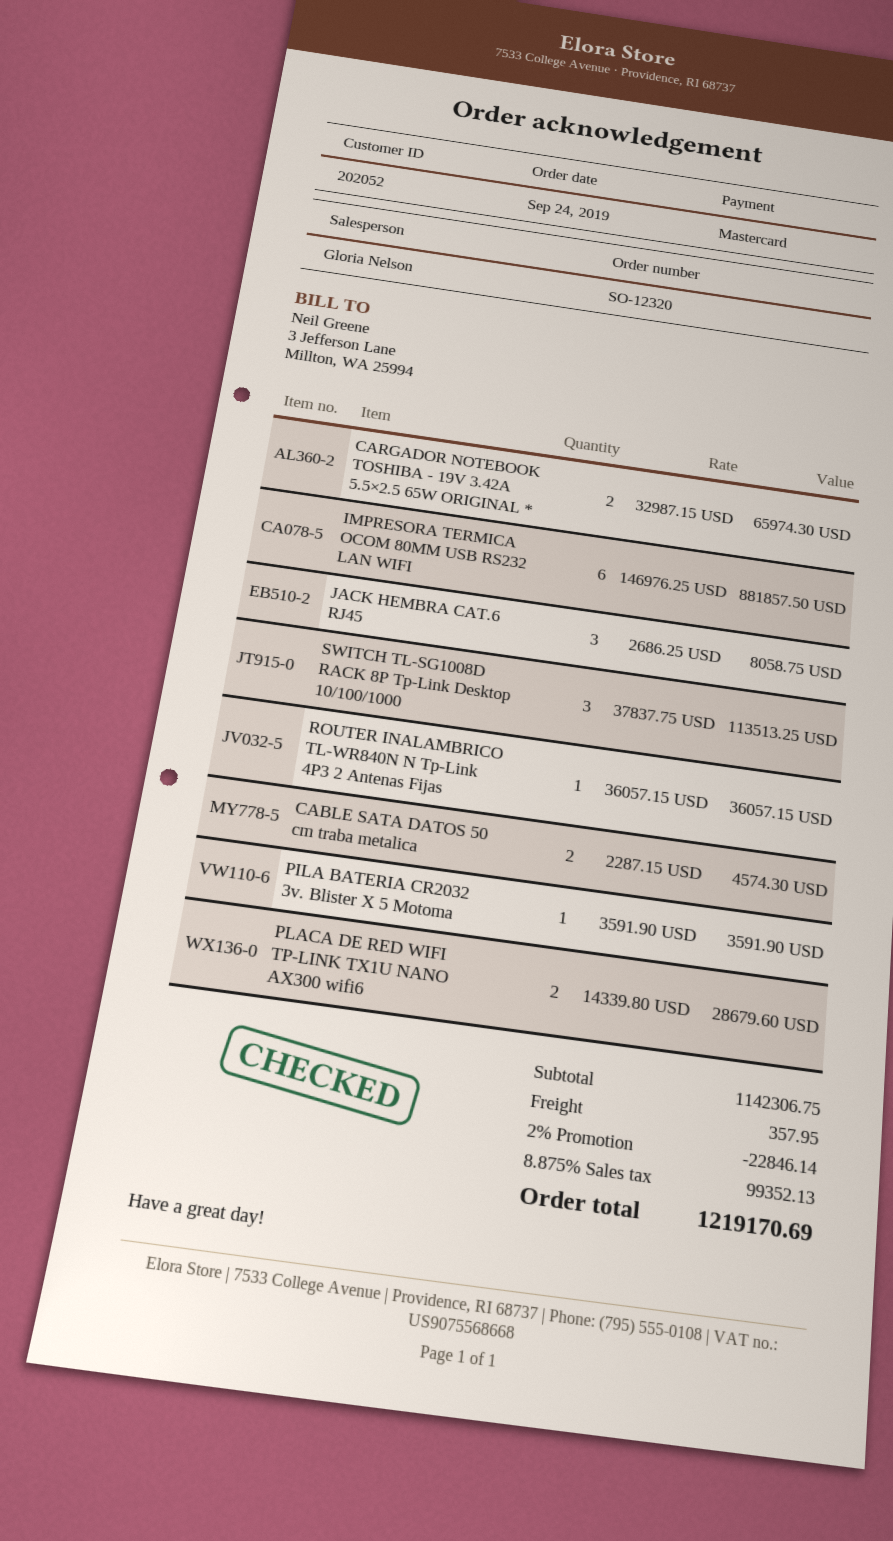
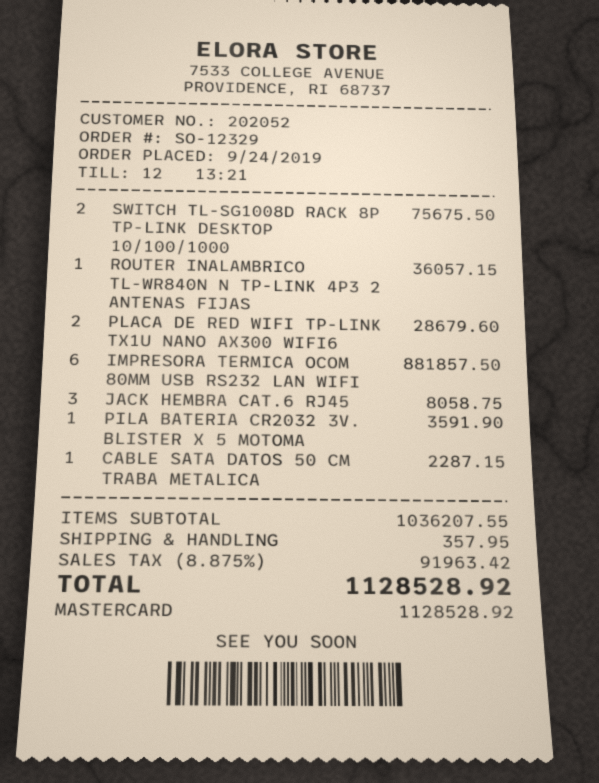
order number: SO-12320 -> SO-12329
CARGADOR NOTEBOOK TOSHIBA - 19V 3.42A 5.5×2.5 65W ORIGINAL *: 2 for 65974.30 -> none
SWITCH TL-SG1008D RACK 8P Tp-Link Desktop 10/100/1000: 3 for 113513.25 -> 2 for 75675.50
CABLE SATA DATOS 50 cm traba metalica: 2 for 4574.30 -> 1 for 2287.15
subtotal: 1142306.75 -> 1036207.55
discount: 2% = 22846.14 -> none
tax: 8.875% = 99352.13 -> 8.875% = 91963.42
total: 1219170.69 -> 1128528.92

